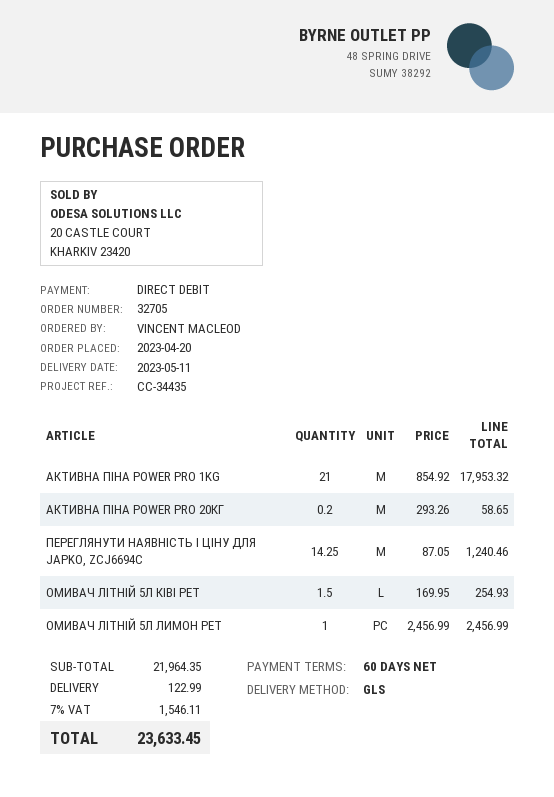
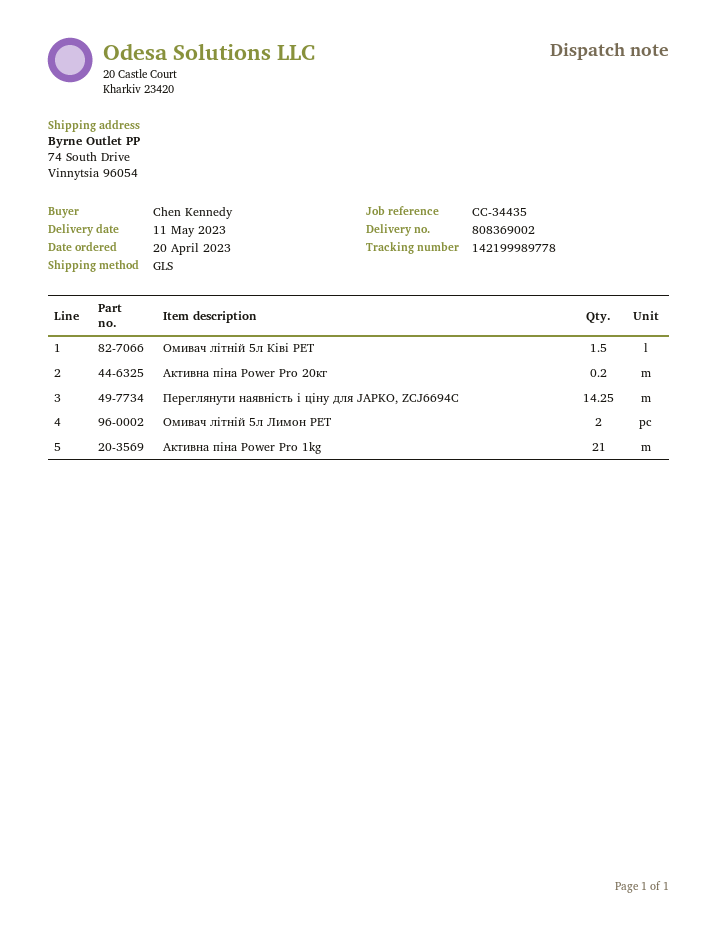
ordered by: VINCENT MACLEOD -> Chen Kennedy
ОМИВАЧ ЛІТНІЙ 5Л ЛИМОН PET: 1 -> 2

